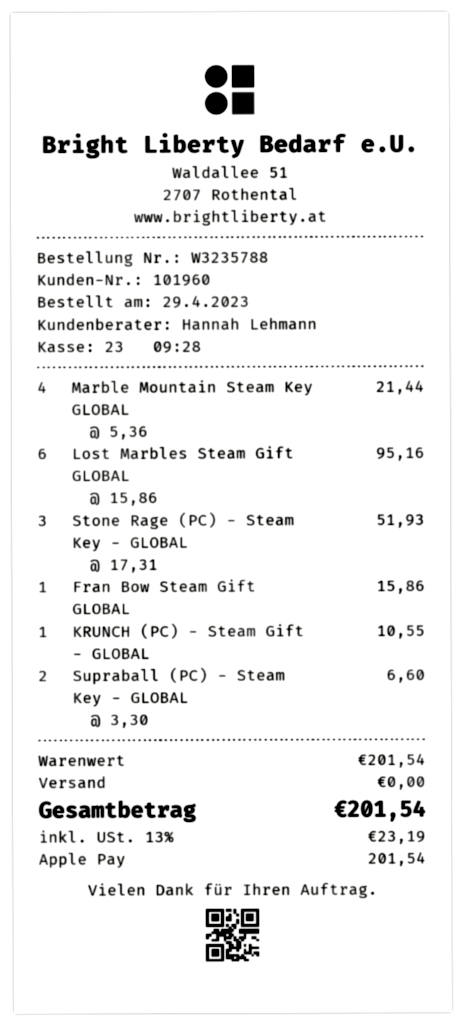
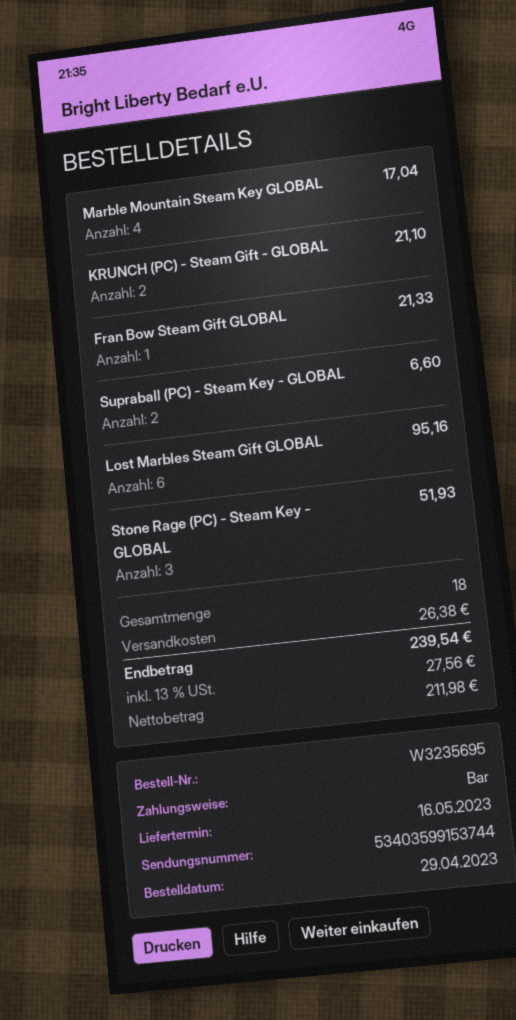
order number: W3235788 -> W3235695
payment method: Apple Pay -> cash
Marble Mountain Steam Key GLOBAL: 4 for 21.44 -> 4 for 17.04
Fran Bow Steam Gift GLOBAL: 1 for 15.86 -> 1 for 21.33
KRUNCH (PC) - Steam Gift - GLOBAL: 1 for 10.55 -> 2 for 21.10
shipping: 0.00 -> 26.38
tax: 13% = 23.19 -> 13% = 27.56
total: 201.54 -> 239.54

